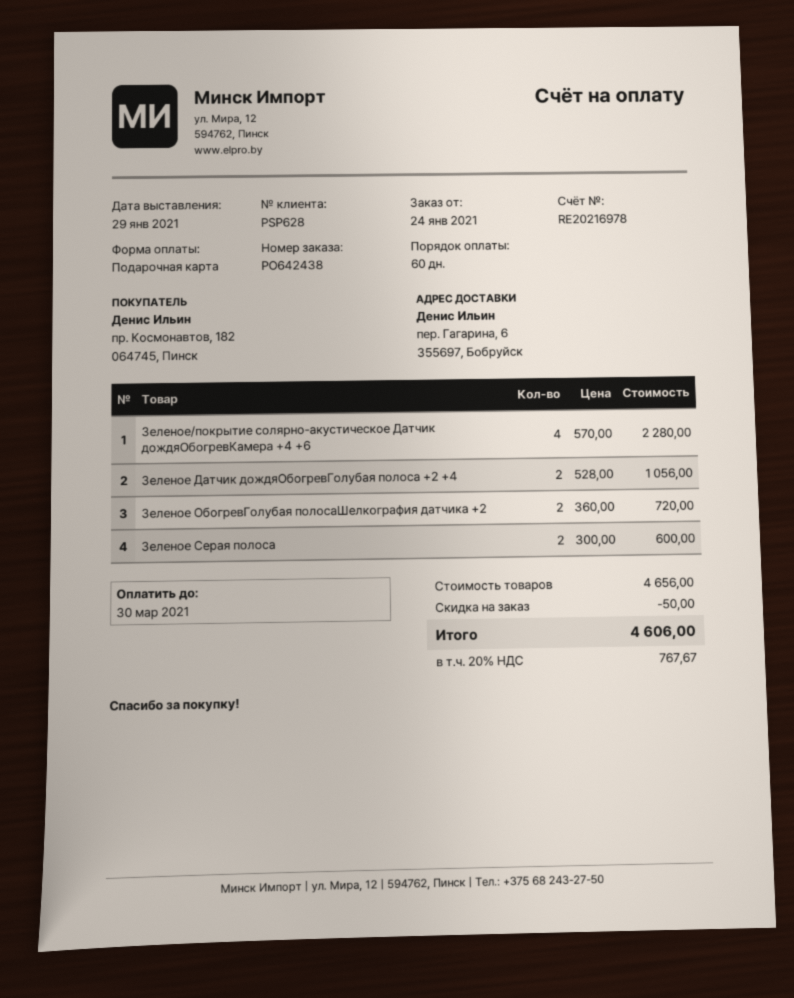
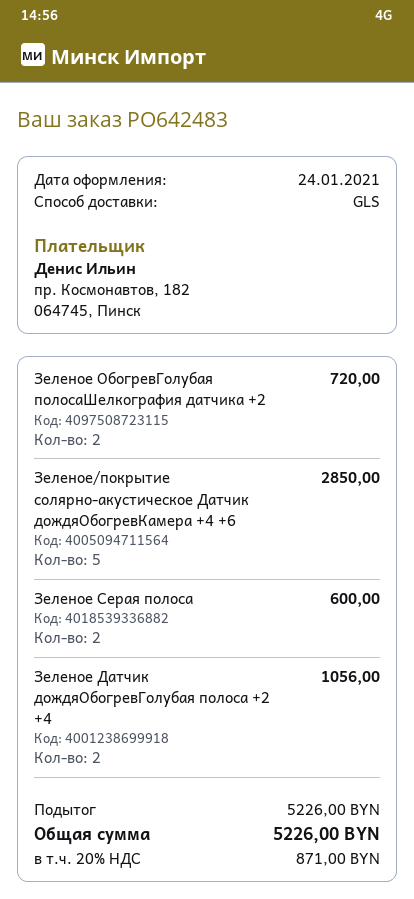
order number: PO642438 -> PO642483
Зеленое/покрытие солярно-акустическое Датчик дождяОбогревКамера +4 +6: 4 for 2280.00 -> 5 for 2850.00
subtotal: 4656.00 -> 5226.00
discount: 50.00 -> none
tax: 20% = 767.67 -> 20% = 871.00
total: 4606.00 -> 5226.00

